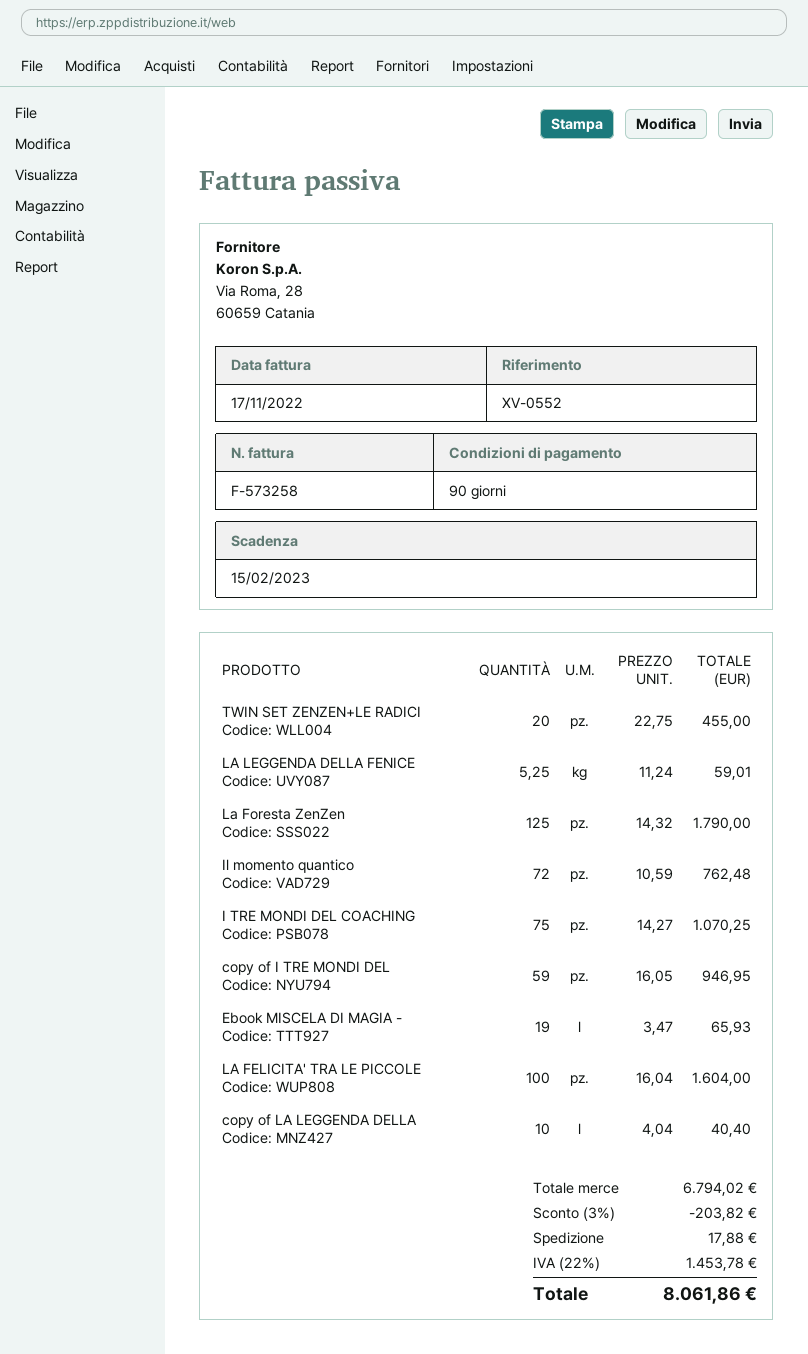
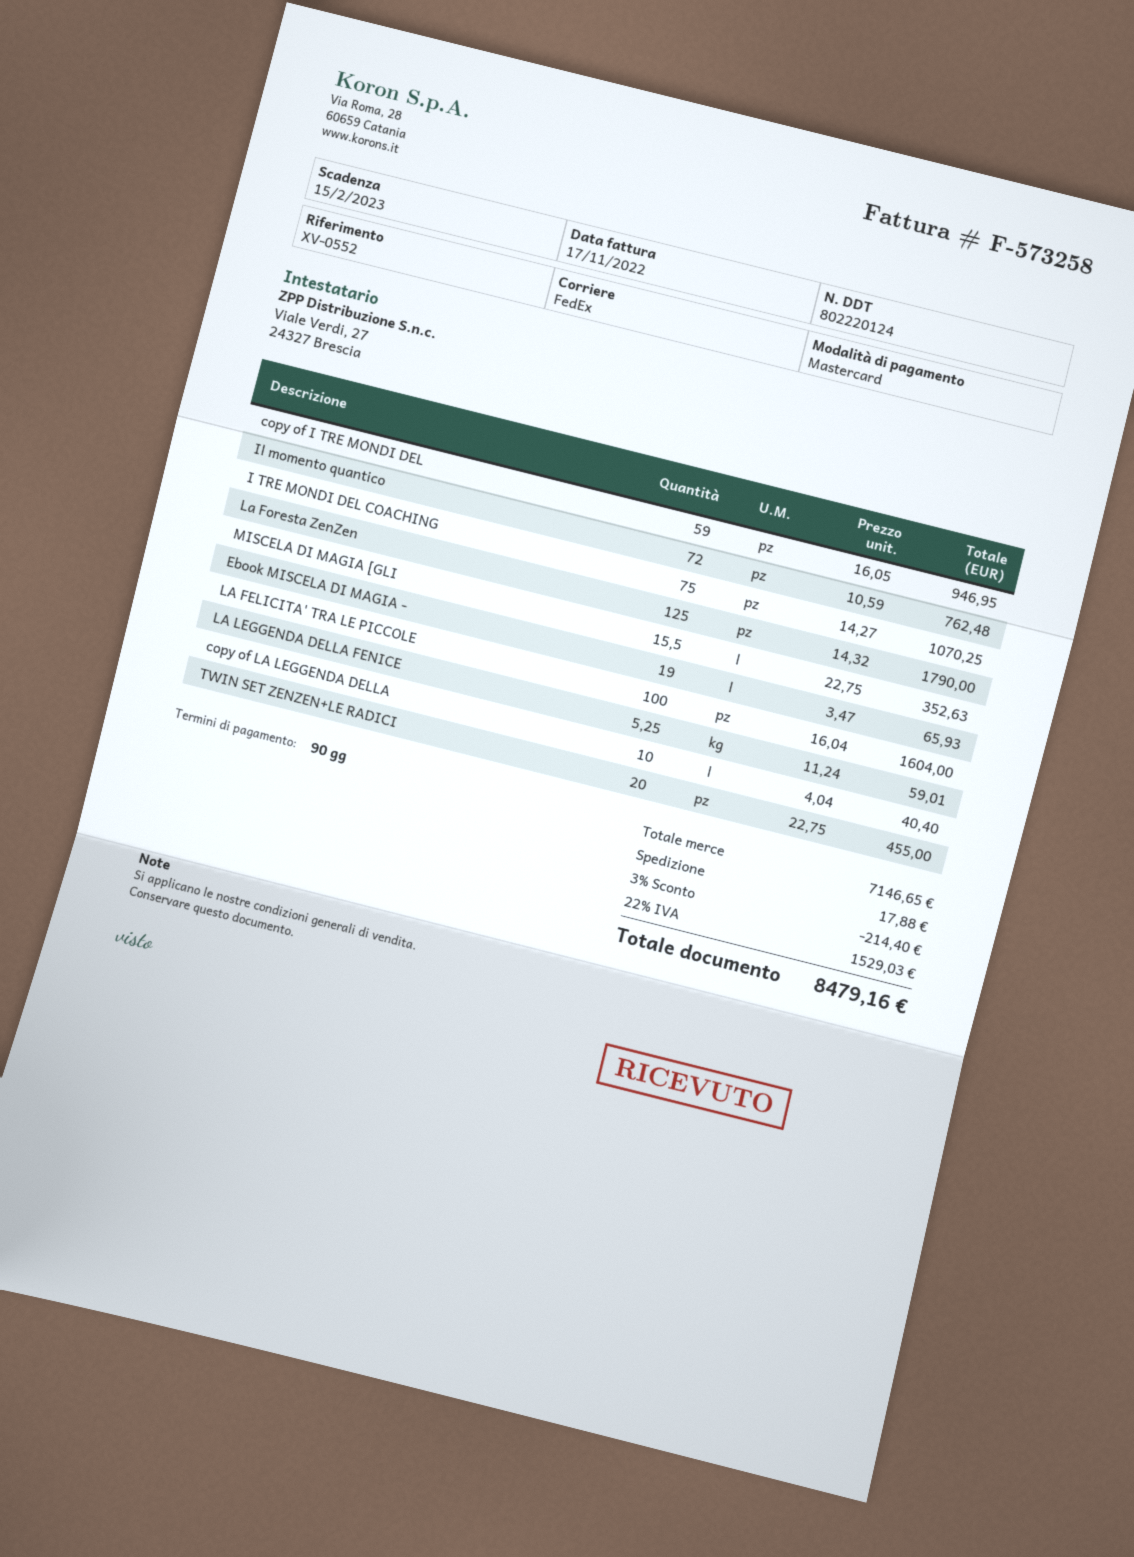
MISCELA DI MAGIA [GLI: none -> 15.5 x 22.75 = 352.63
subtotal: 6794.02 -> 7146.65
discount: 3% = 203.82 -> 3% = 214.40
tax: 22% = 1453.78 -> 22% = 1529.03
total: 8061.86 -> 8479.16

